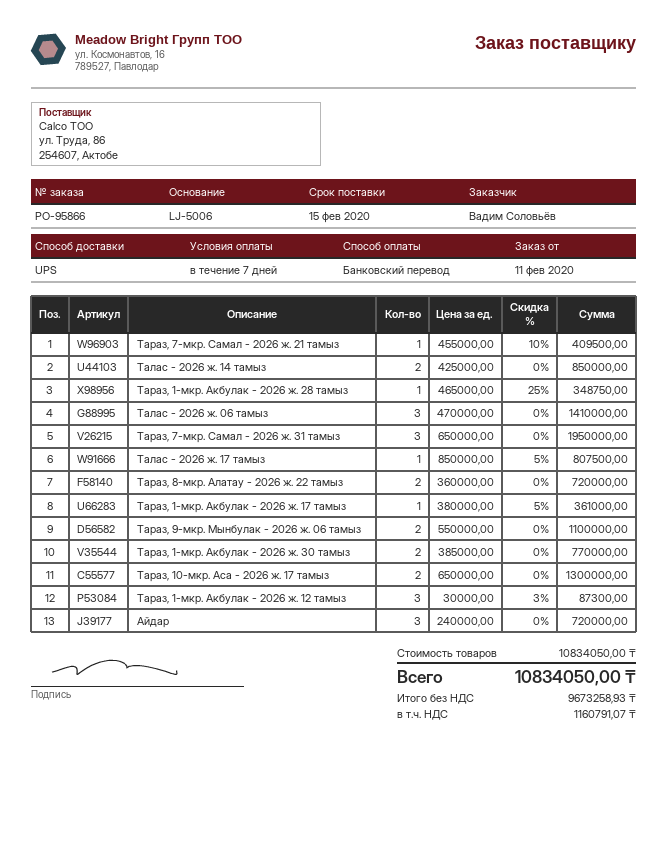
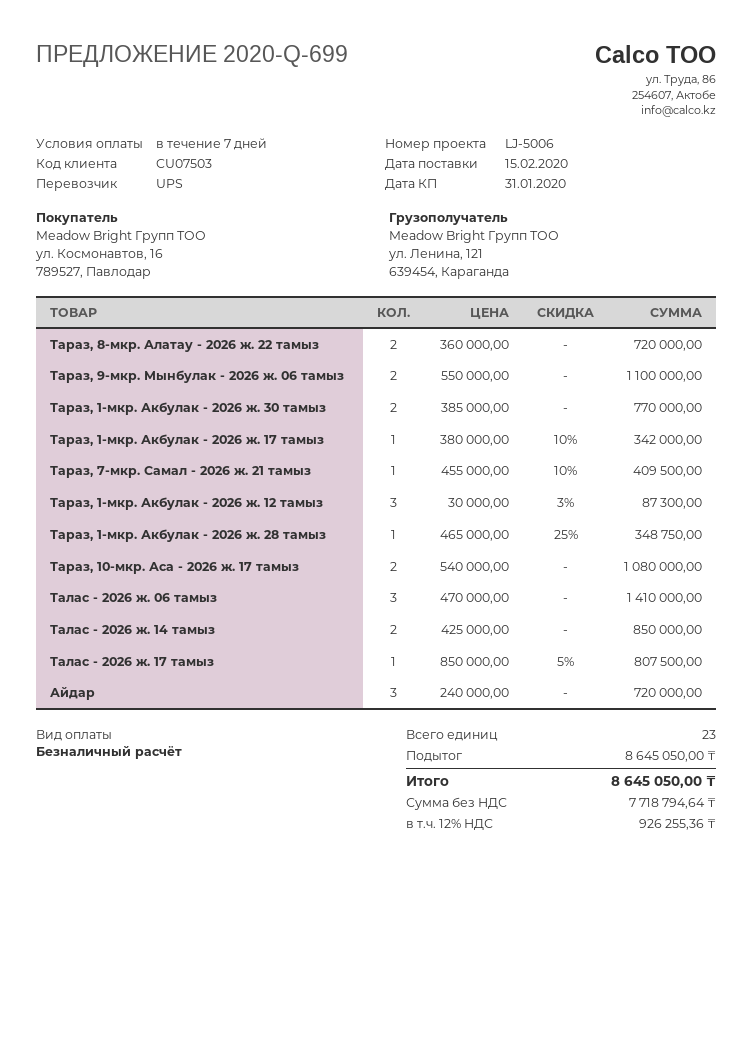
Тараз, 7-мкр. Самал - 2026 ж. 31 тамыз: 3 x 650000.00 = 1950000.00 -> none
Тараз, 1-мкр. Акбулак - 2026 ж. 17 тамыз: 1 x 380000.00 - 5% = 361000.00 -> 1 x 380000.00 - 10% = 342000.00
Тараз, 10-мкр. Аса - 2026 ж. 17 тамыз: 2 x 650000.00 = 1300000.00 -> 2 x 540000.00 = 1080000.00
subtotal: 10834050.00 -> 8645050.00
net: 9673258.93 -> 7718794.64
tax: 1160791.07 -> 926255.36
total: 10834050.00 -> 8645050.00

